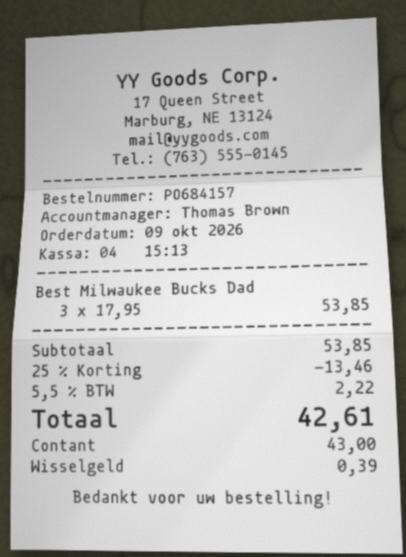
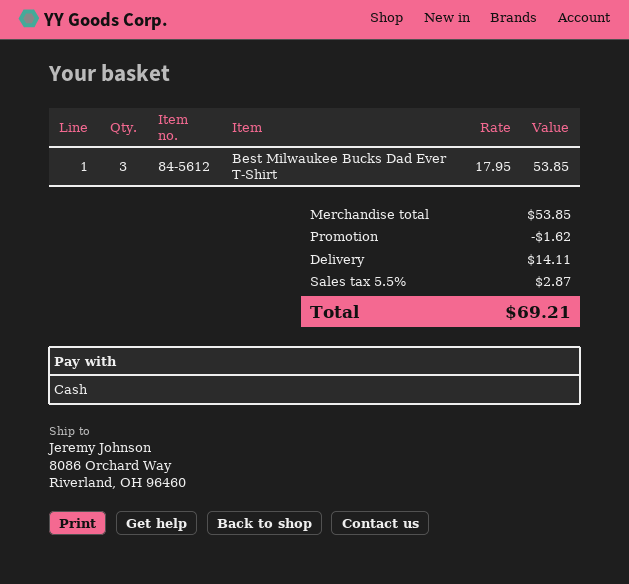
discount: 13.46 -> 1.62
shipping: none -> 14.11
tax: 5.5% = 2.22 -> 5.5% = 2.87
total: 42.61 -> 69.21

